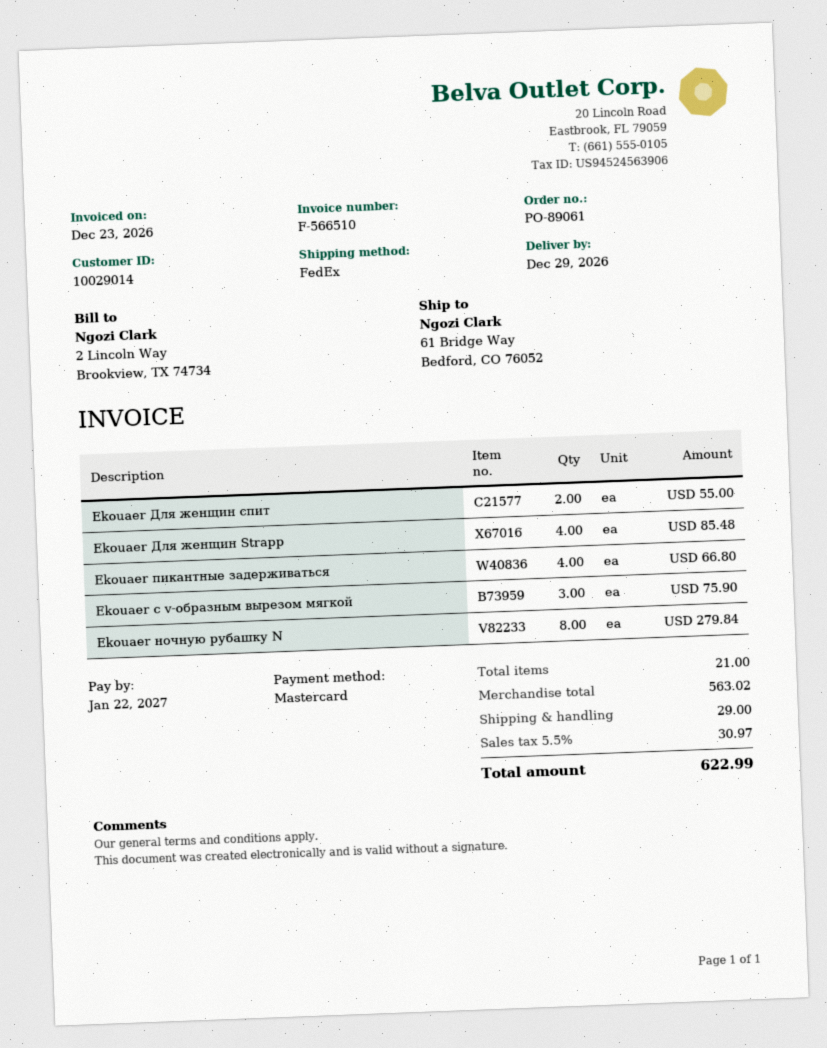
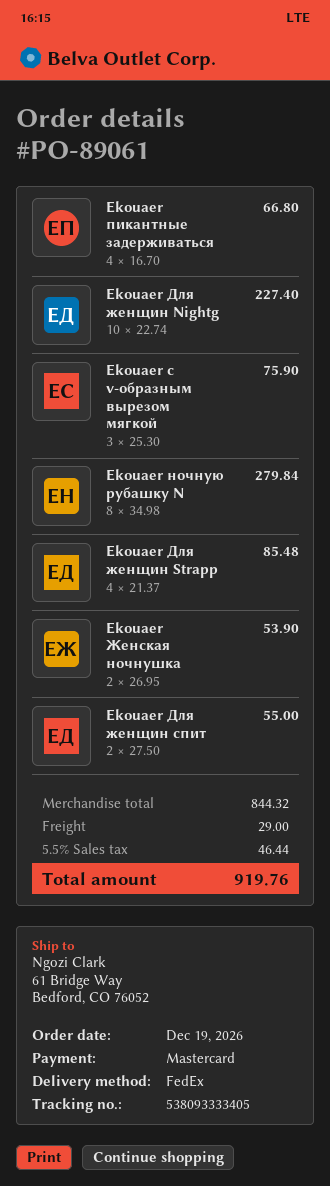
Ekouaer Для женщин Nightg: none -> 10 for 227.40
Ekouaer Женская ночнушка: none -> 2 for 53.90
subtotal: 563.02 -> 844.32
tax: 5.5% = 30.97 -> 5.5% = 46.44
total: 622.99 -> 919.76

